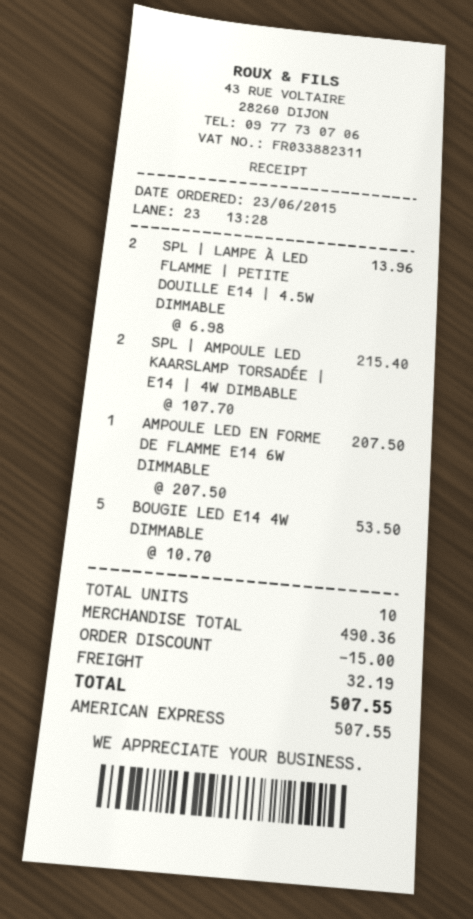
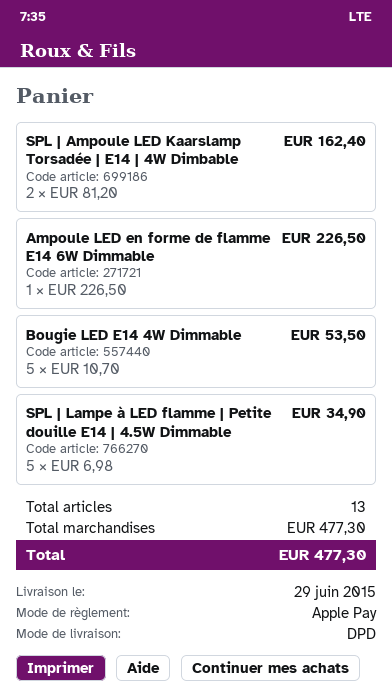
payment method: American Express -> Apple Pay
SPL | LAMPE À LED FLAMME | PETITE DOUILLE E14 | 4.5W DIMMABLE: 2 x 6.98 = 13.96 -> 5 x 6.98 = 34.90
SPL | AMPOULE LED KAARSLAMP TORSADÉE | E14 | 4W DIMBABLE: 2 x 107.70 = 215.40 -> 2 x 81.20 = 162.40
AMPOULE LED EN FORME DE FLAMME E14 6W DIMMABLE: 1 x 207.50 = 207.50 -> 1 x 226.50 = 226.50
total quantity: 10 -> 13
subtotal: 490.36 -> 477.30
discount: 15.00 -> none
shipping: 32.19 -> none
total: 507.55 -> 477.30

